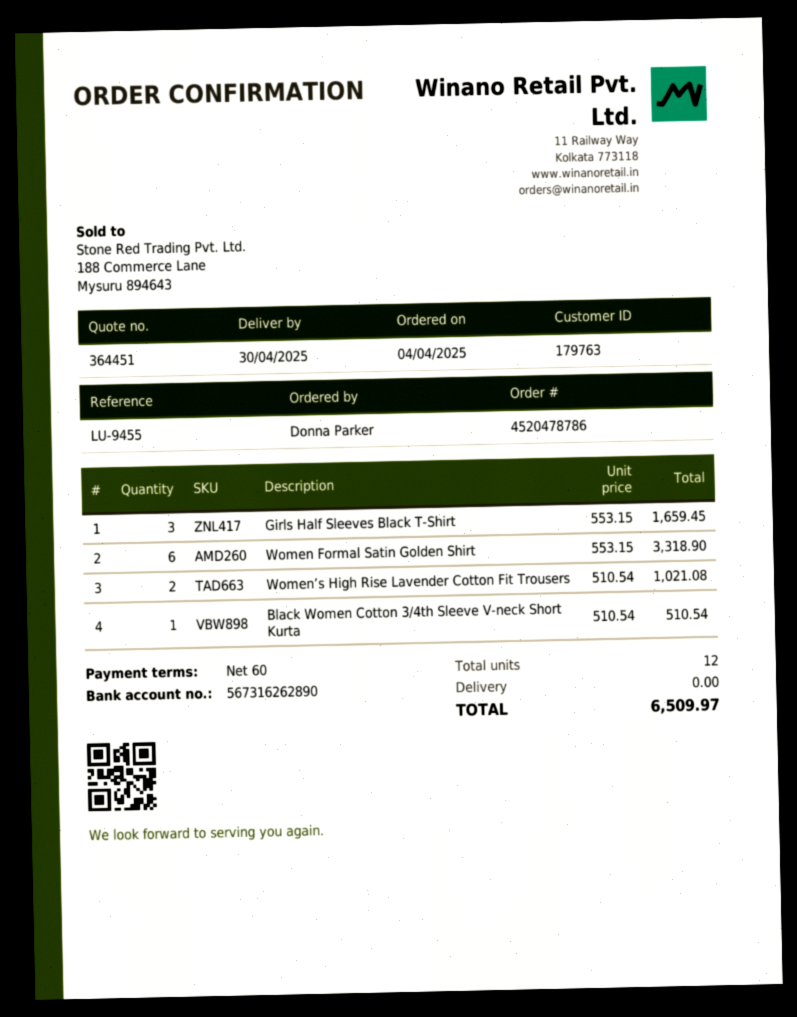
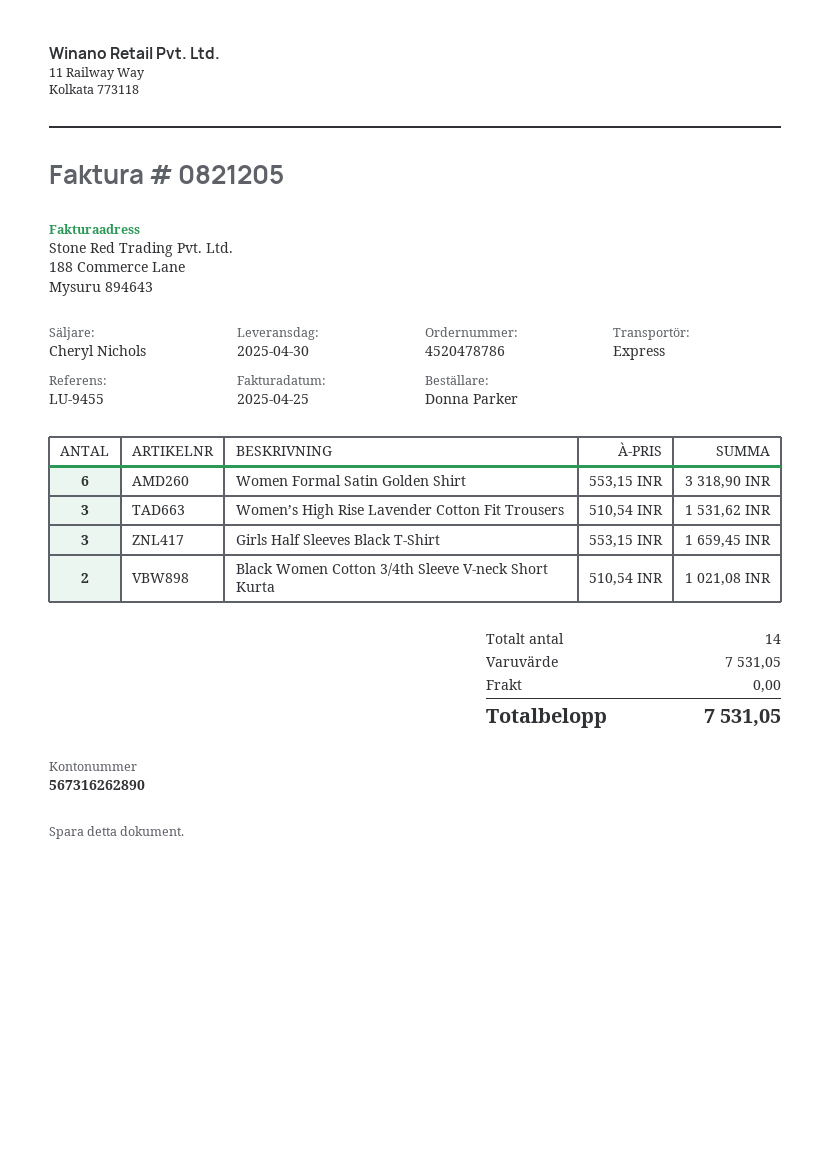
Women’s High Rise Lavender Cotton Fit Trousers: 2 x 510.54 = 1021.08 -> 3 x 510.54 = 1531.62
Black Women Cotton 3/4th Sleeve V-neck Short Kurta: 1 x 510.54 = 510.54 -> 2 x 510.54 = 1021.08
total quantity: 12 -> 14
total: 6509.97 -> 7531.05

